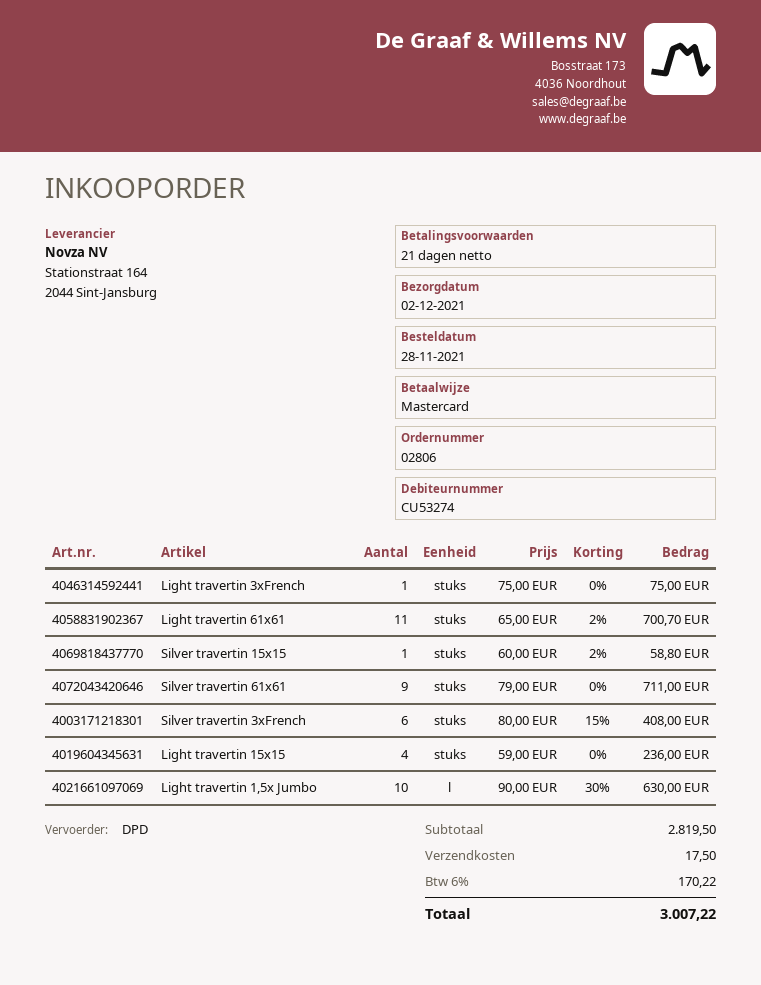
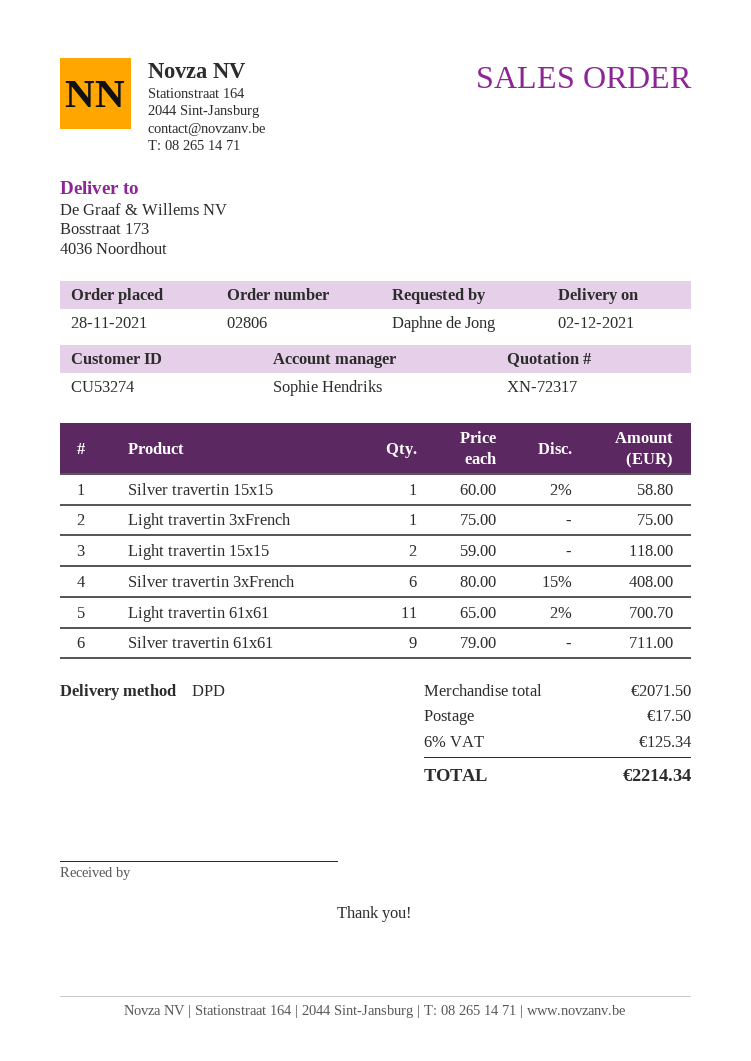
Light travertin 15x15: 4 x 59.00 = 236.00 -> 2 x 59.00 = 118.00
Light travertin 1,5x Jumbo: 10 x 90.00 - 30% = 630.00 -> none
subtotal: 2819.50 -> 2071.50
tax: 6% = 170.22 -> 6% = 125.34
total: 3007.22 -> 2214.34

